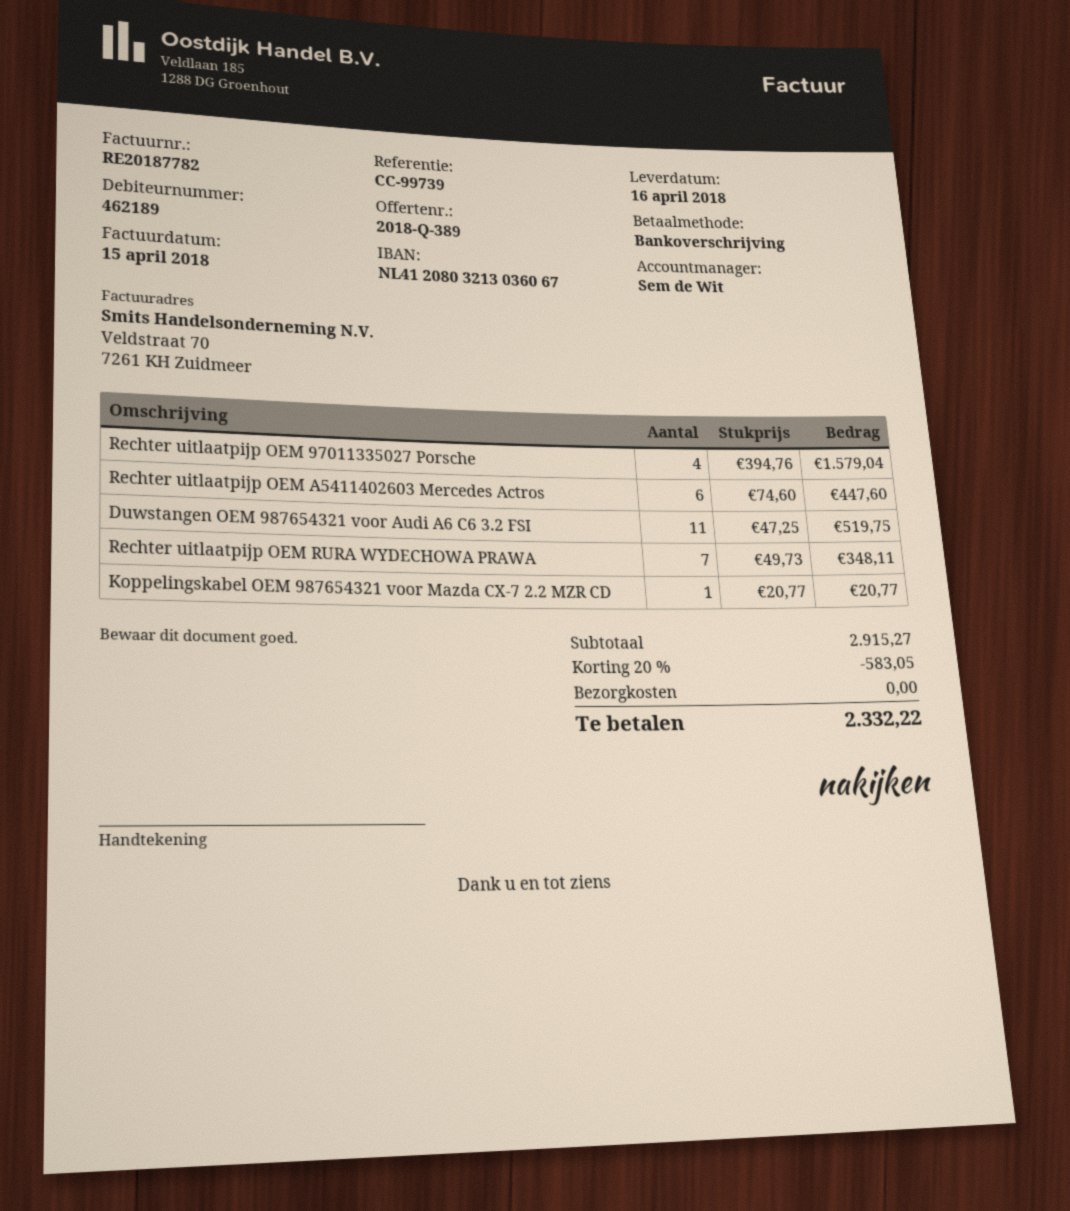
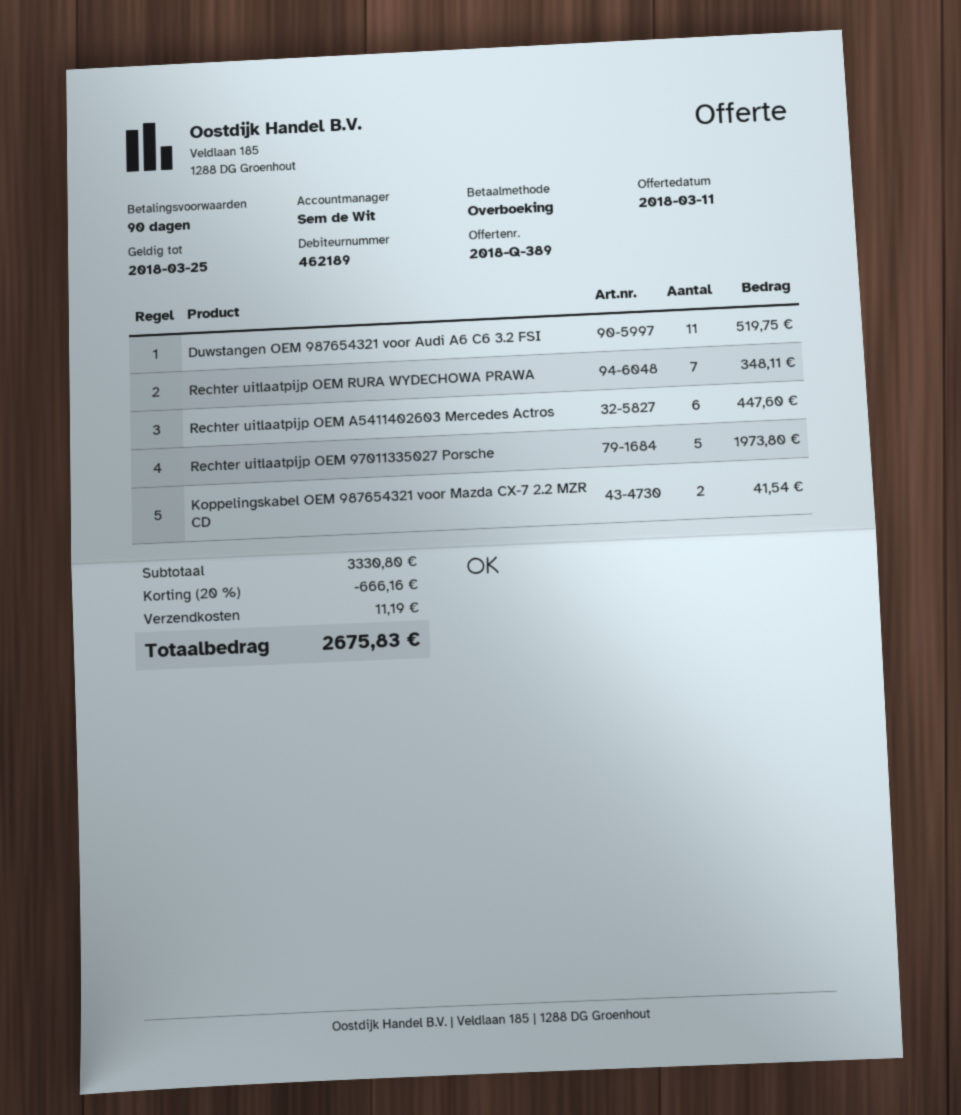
Rechter uitlaatpijp OEM 97011335027 Porsche: 4 for 1579.04 -> 5 for 1973.80
Koppelingskabel OEM 987654321 voor Mazda CX-7 2.2 MZR CD: 1 for 20.77 -> 2 for 41.54
subtotal: 2915.27 -> 3330.80
discount: 20% = 583.05 -> 20% = 666.16
shipping: 0.00 -> 11.19
total: 2332.22 -> 2675.83

